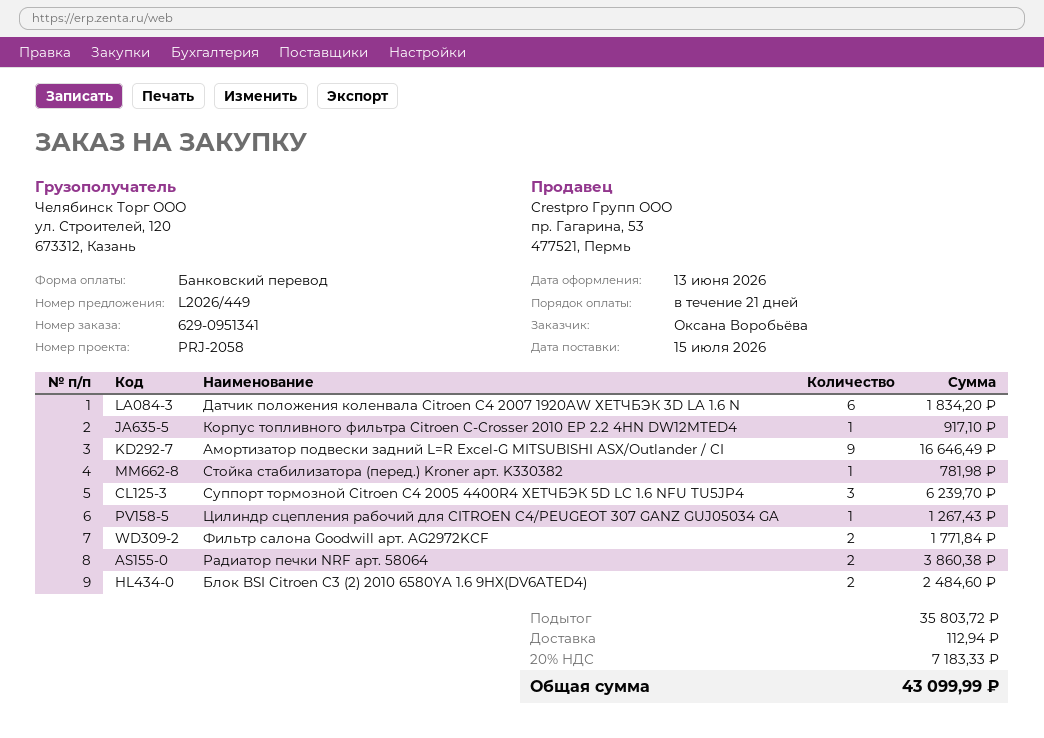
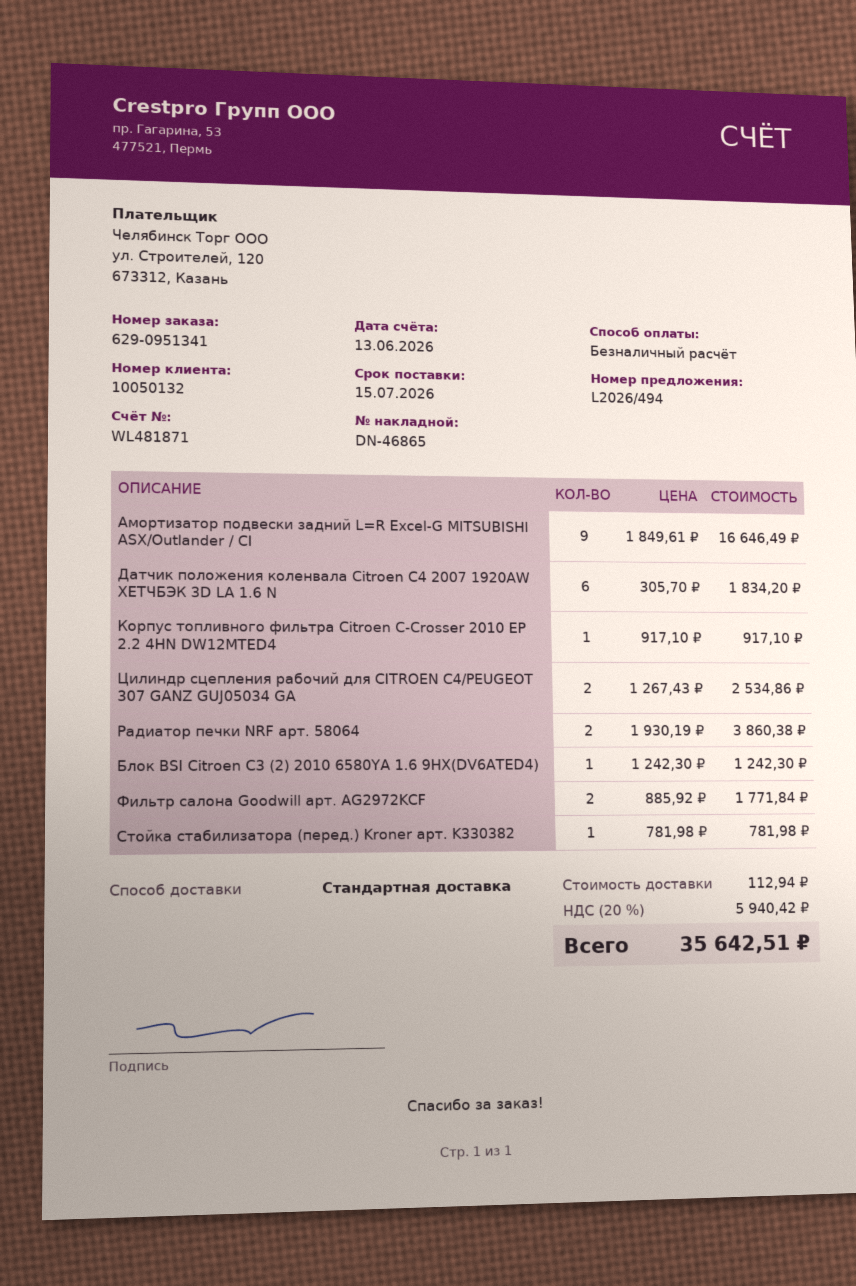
quote number: L2026/449 -> L2026/494
Суппорт тормозной Citroen C4 2005 4400R4 ХЕТЧБЭК 5D LC 1.6 NFU TU5JP4: 3 for 6239.70 -> none
Цилиндр сцепления рабочий для CITROEN C4/PEUGEOT 307 GANZ GUJ05034 GA: 1 for 1267.43 -> 2 for 2534.86
Блок BSI Citroen C3 (2) 2010 6580YA 1.6 9HX(DV6ATED4): 2 for 2484.60 -> 1 for 1242.30
tax: 20% = 7183.33 -> 20% = 5940.42
total: 43099.99 -> 35642.51

